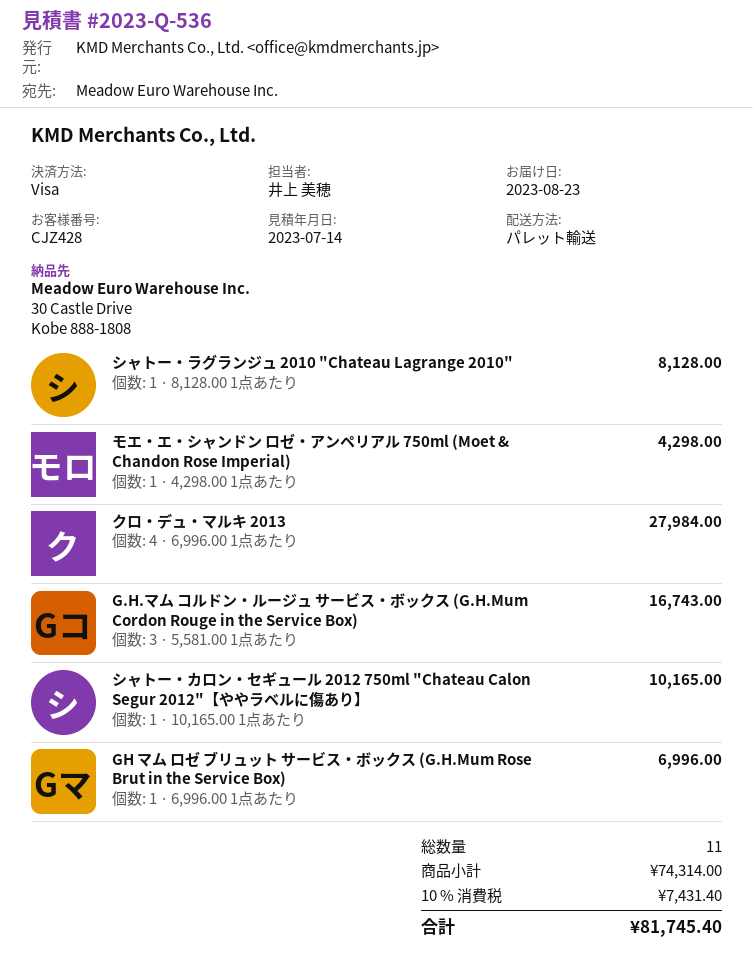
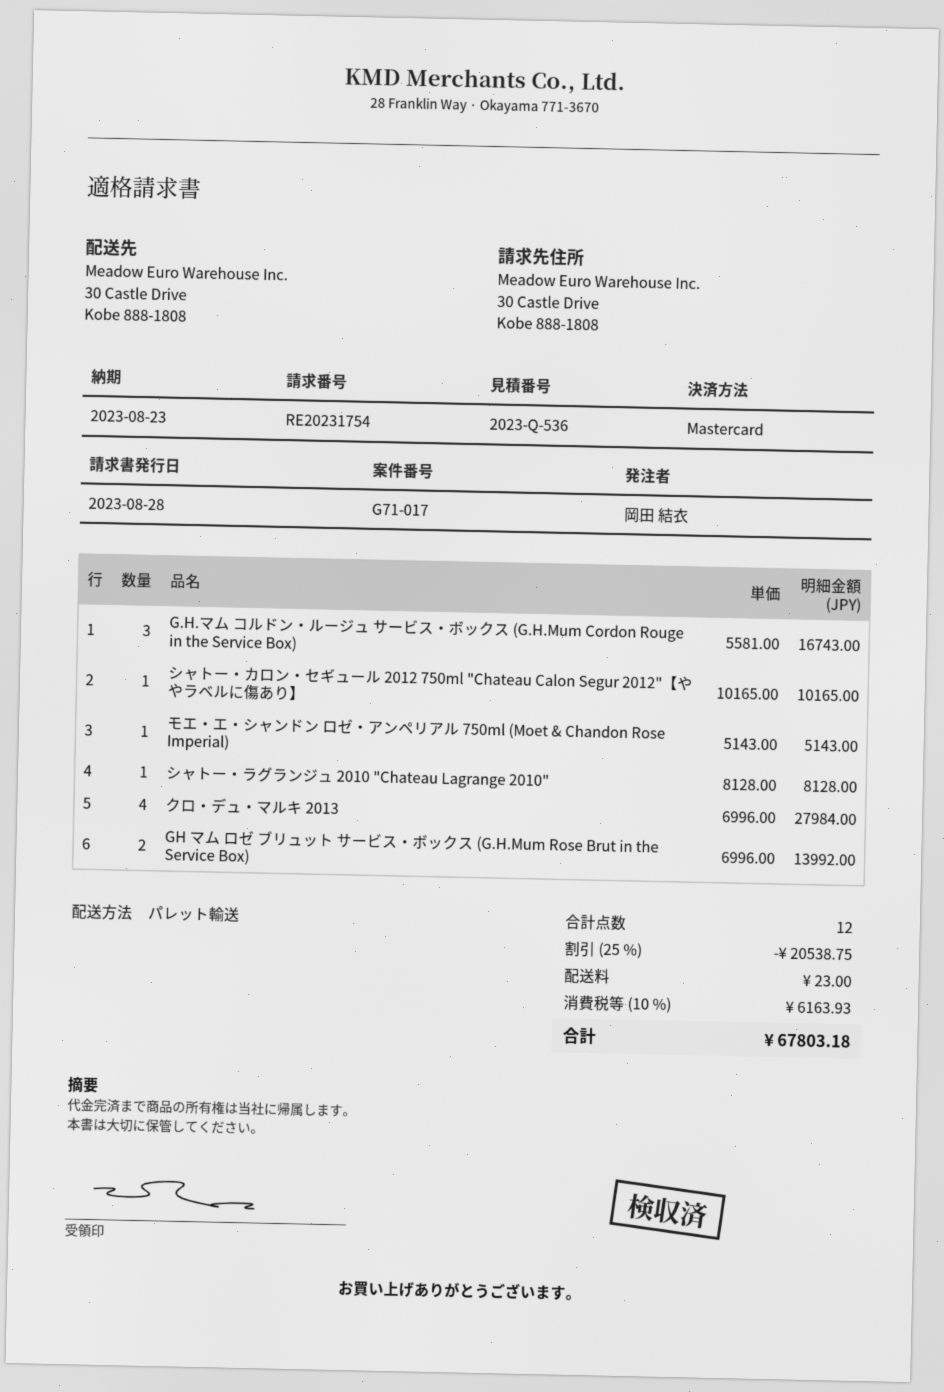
payment method: Visa -> Mastercard
モエ・エ・シャンドン ロゼ・アンペリアル 750ml (Moet & Chandon Rose Imperial): 1 x 4298.00 = 4298.00 -> 1 x 5143.00 = 5143.00
GH マム ロゼ ブリュット サービス・ボックス (G.H.Mum Rose Brut in the Service Box): 1 x 6996.00 = 6996.00 -> 2 x 6996.00 = 13992.00
total quantity: 11 -> 12
discount: none -> 25% = 20538.75
shipping: none -> 23.00
tax: 10% = 7431.40 -> 10% = 6163.93
total: 81745.40 -> 67803.18

